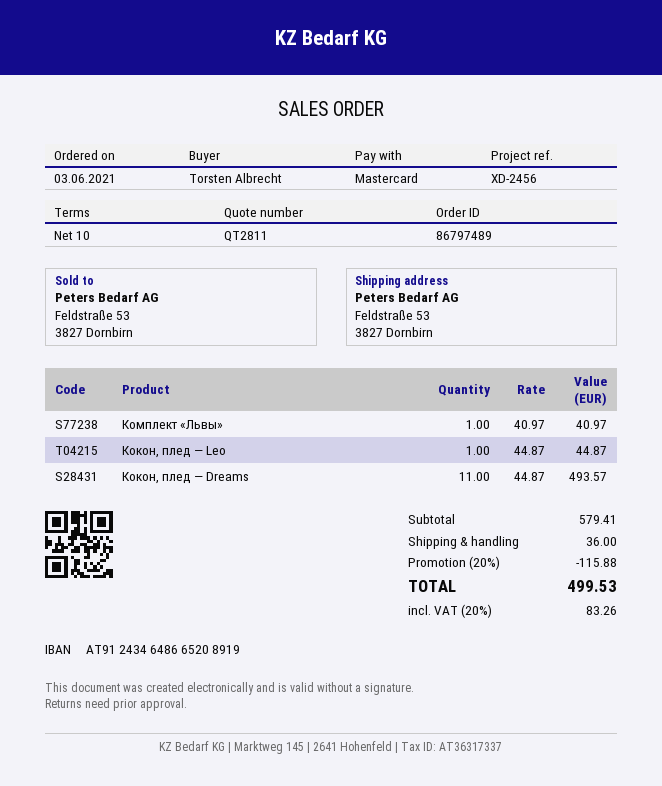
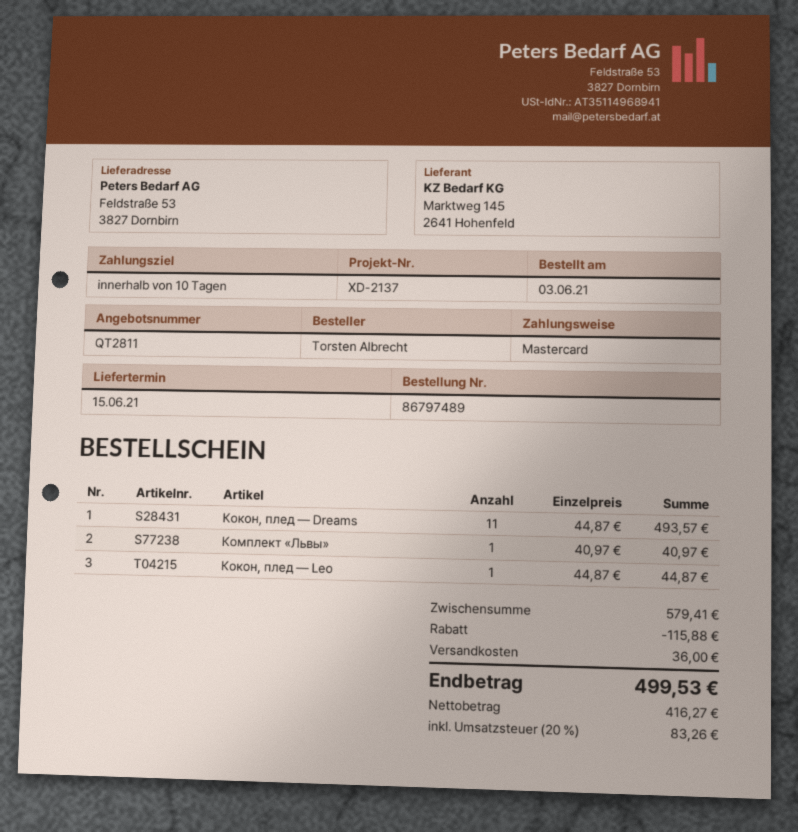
reference: XD-2456 -> XD-2137

